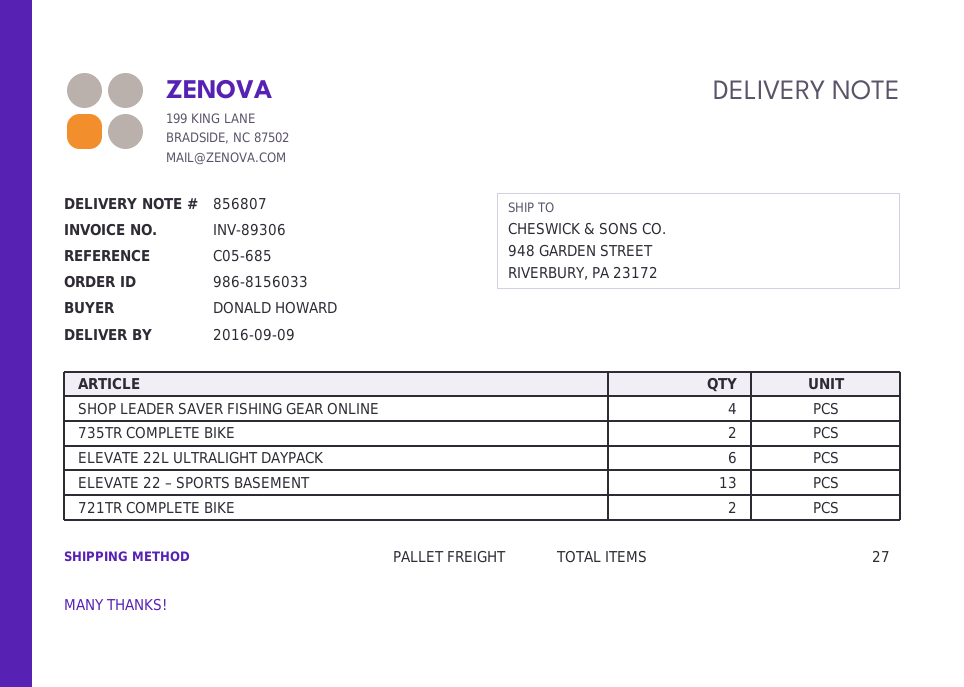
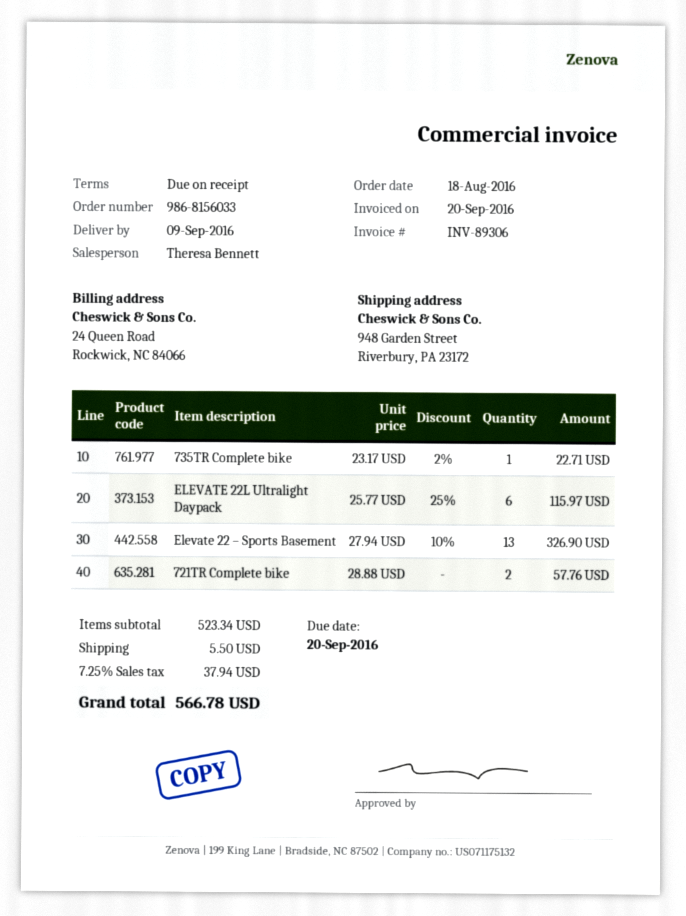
SHOP LEADER SAVER FISHING GEAR ONLINE: 4 -> none
735TR COMPLETE BIKE: 2 -> 1

